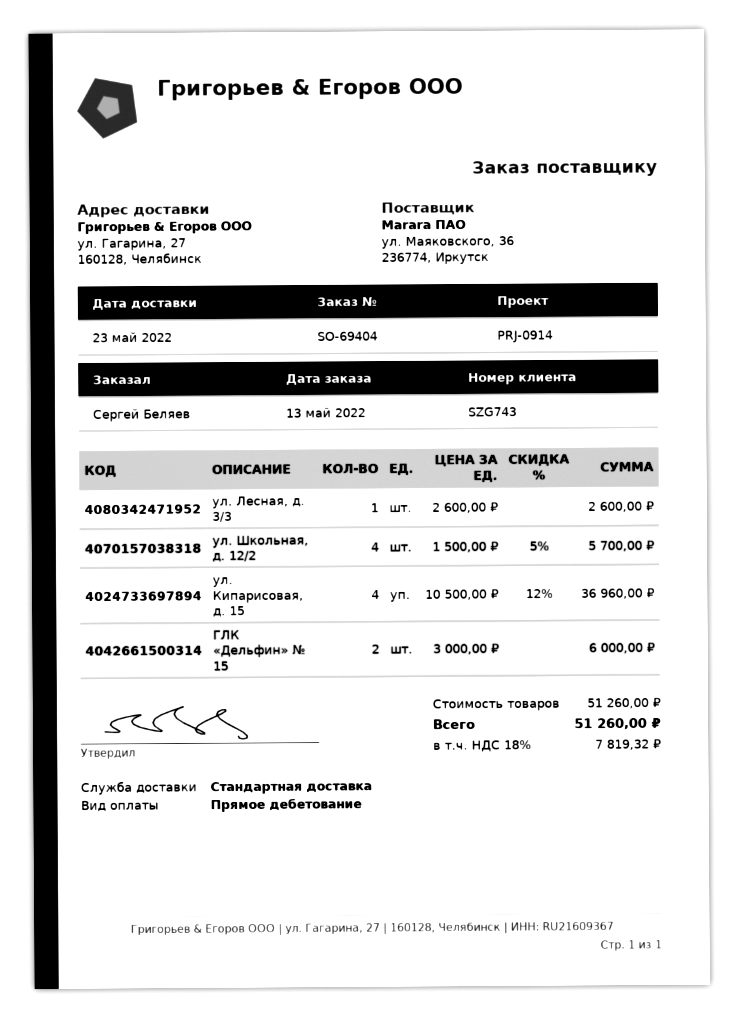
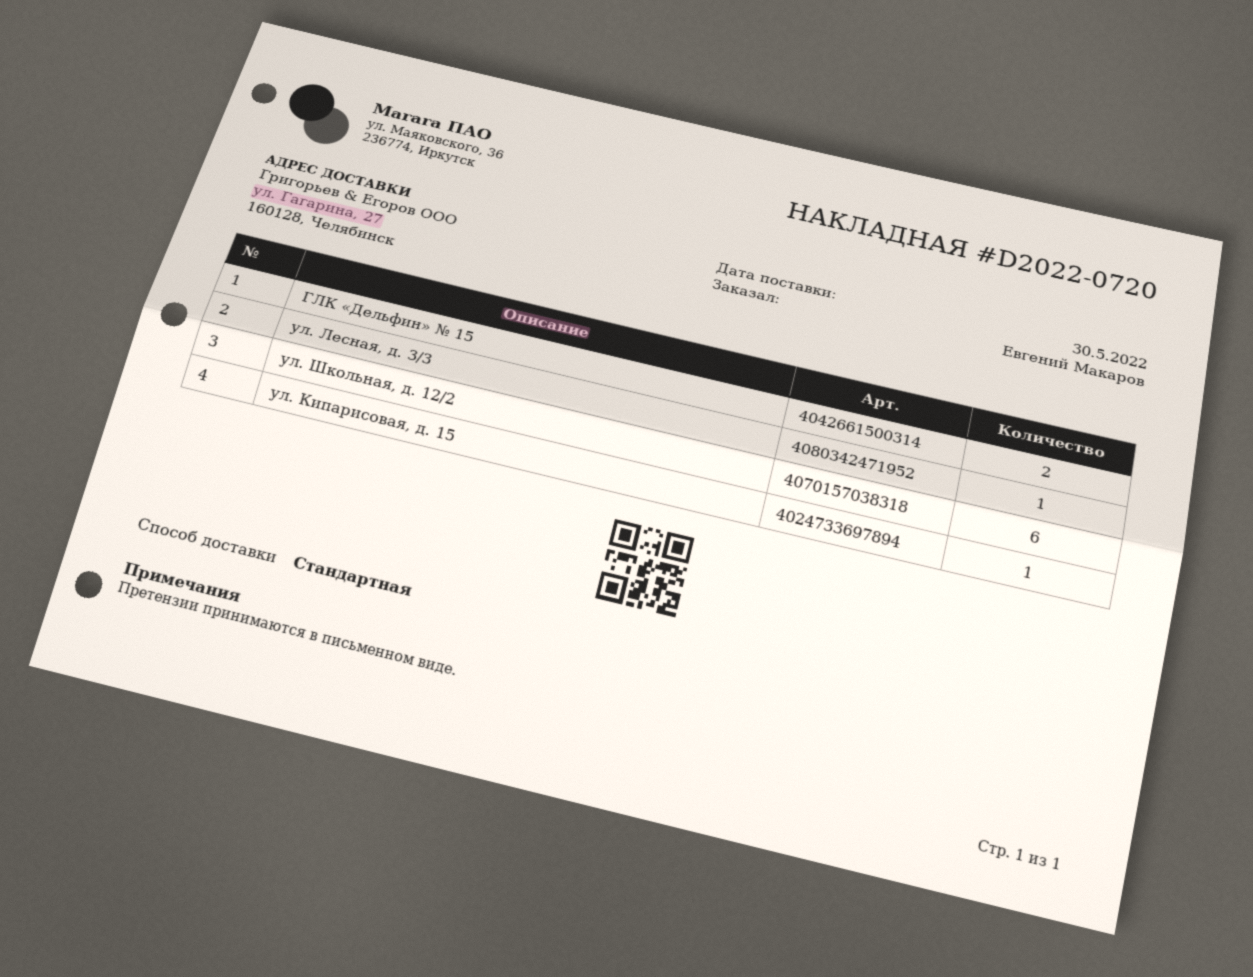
delivery date: 2022-05-23 -> 2022-05-30
ordered by: Сергей Беляев -> Евгений Макаров
ул. Школьная, д. 12/2: 4 -> 6
ул. Кипарисовая, д. 15: 4 -> 1

